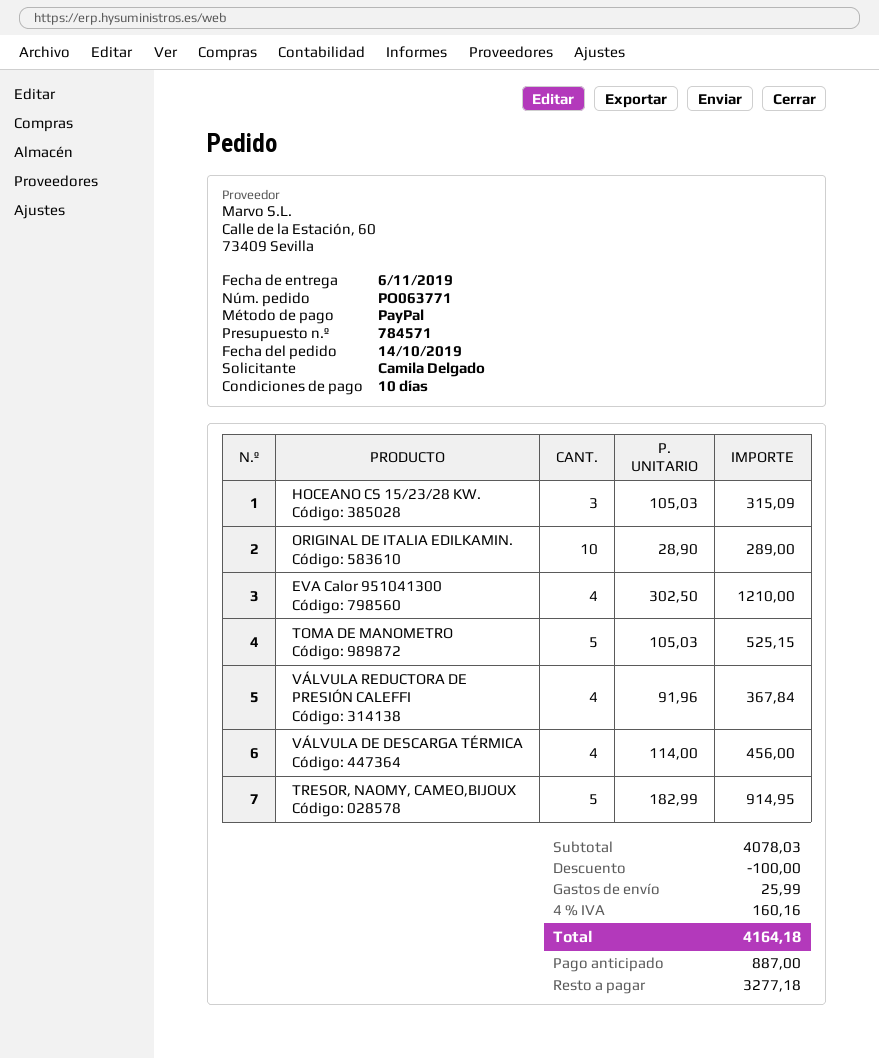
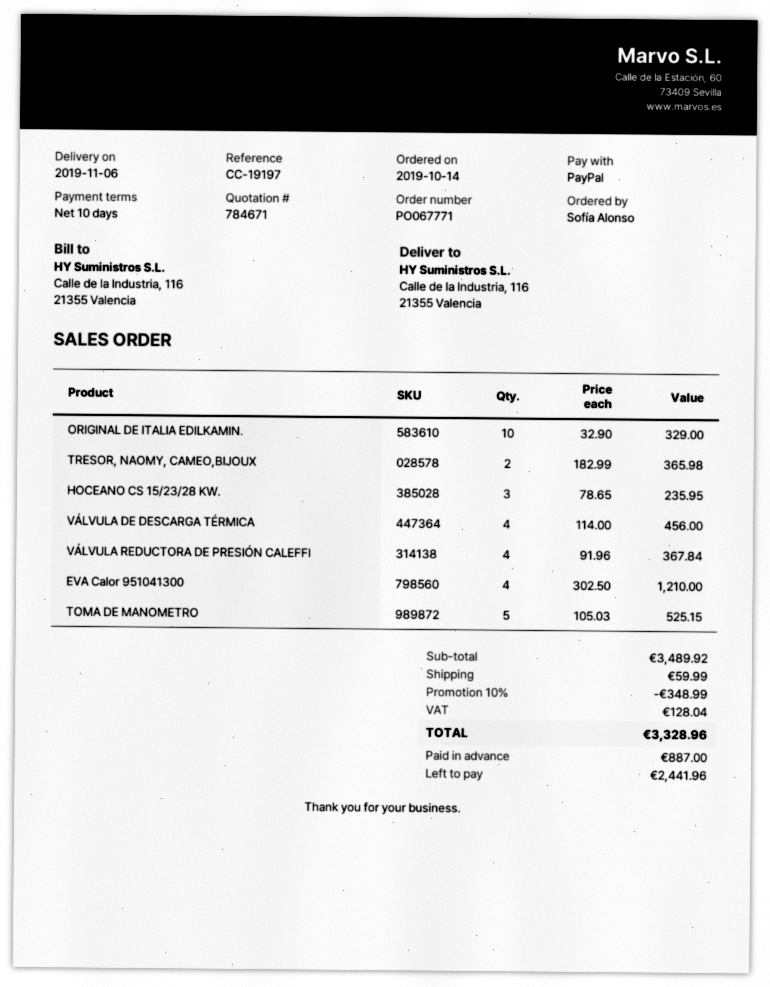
quote number: 784571 -> 784671
order number: PO063771 -> PO067771
ordered by: Camila Delgado -> Sofía Alonso
HOCEANO CS 15/23/28 KW.: 3 x 105.03 = 315.09 -> 3 x 78.65 = 235.95
ORIGINAL DE ITALIA EDILKAMIN.: 10 x 28.90 = 289.00 -> 10 x 32.90 = 329.00
TRESOR, NAOMY, CAMEO,BIJOUX: 5 x 182.99 = 914.95 -> 2 x 182.99 = 365.98
subtotal: 4078.03 -> 3489.92
discount: 100.00 -> 348.99
shipping: 25.99 -> 59.99
tax: 160.16 -> 128.04
total: 4164.18 -> 3328.96
balance: 3277.18 -> 2441.96

